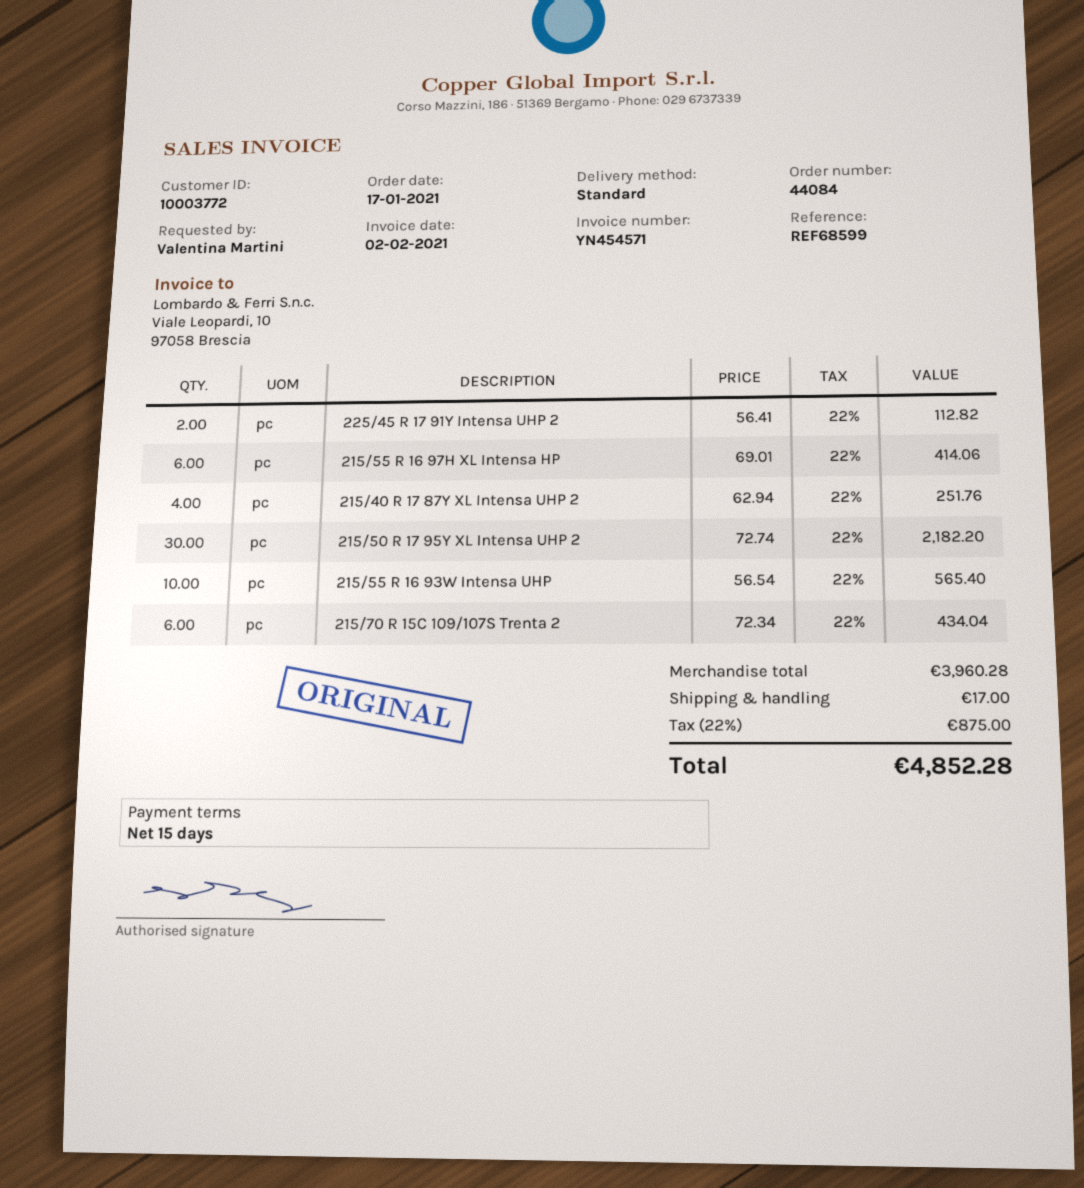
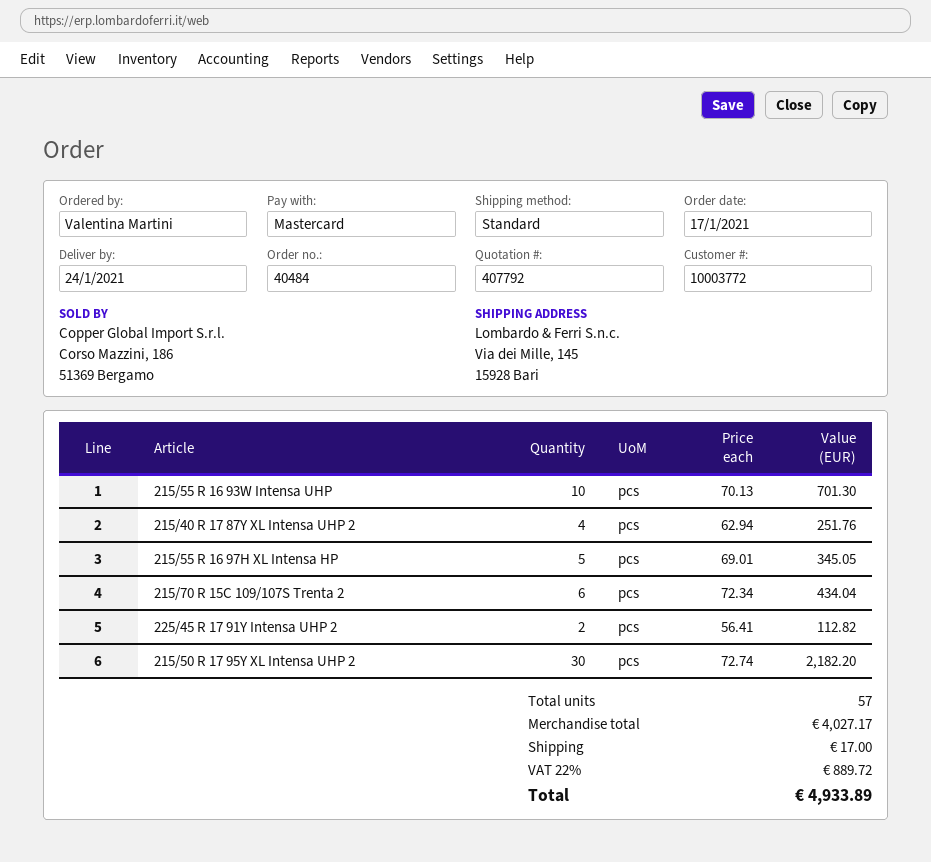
order number: 44084 -> 40484
215/55 R 16 97H XL Intensa HP: 6 x 69.01 = 414.06 -> 5 x 69.01 = 345.05
215/55 R 16 93W Intensa UHP: 10 x 56.54 = 565.40 -> 10 x 70.13 = 701.30
subtotal: 3960.28 -> 4027.17
tax: 22% = 875.00 -> 22% = 889.72
total: 4852.28 -> 4933.89

